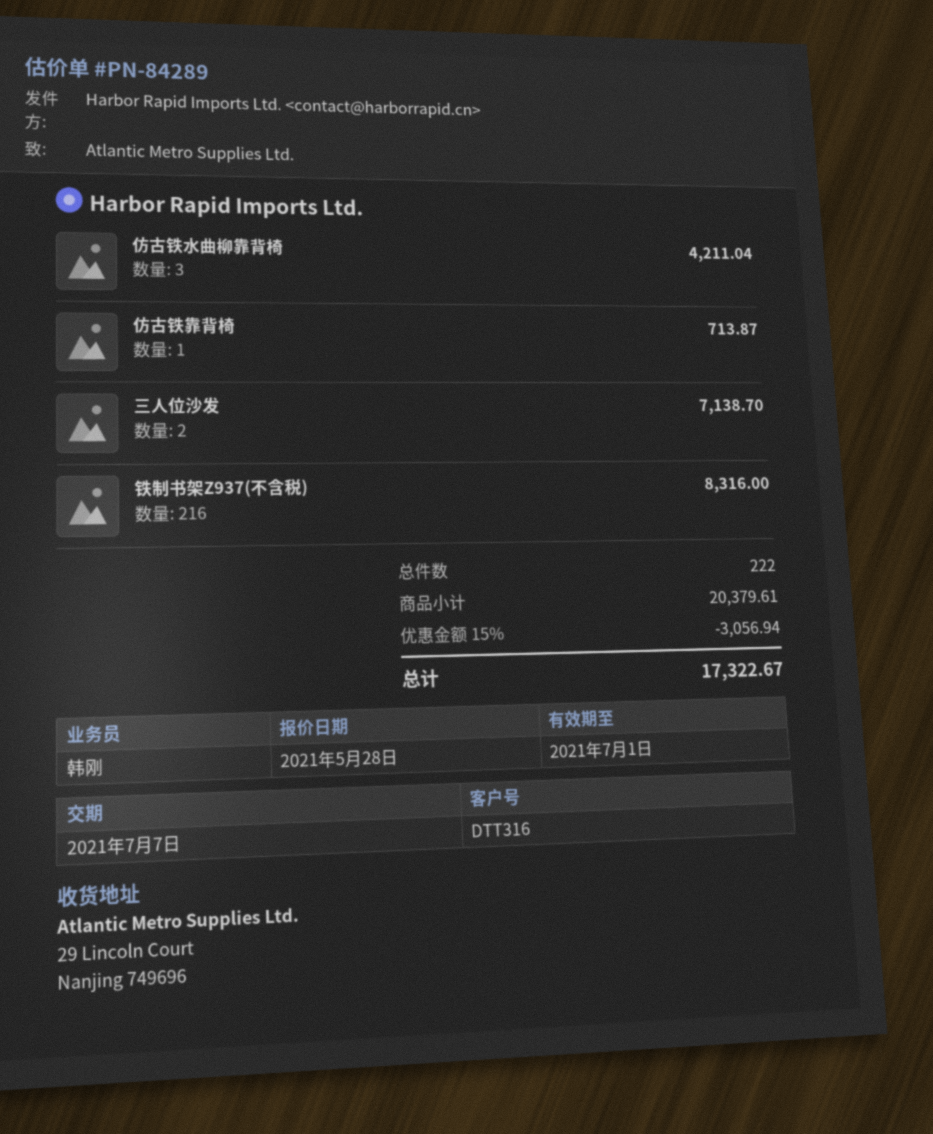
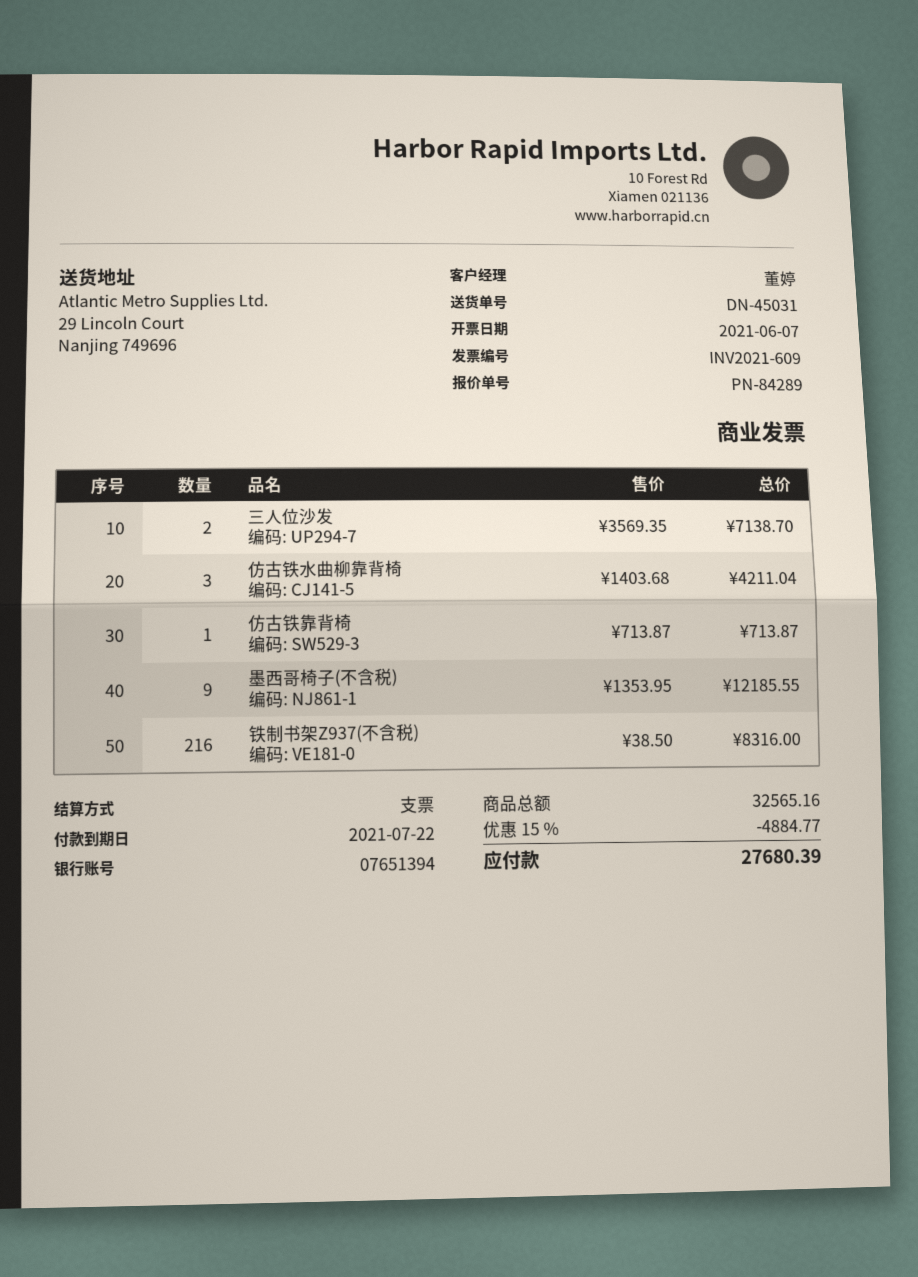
sales rep: 韩刚 -> 董婷
墨西哥椅子(不含税): none -> 9 for 12185.55
subtotal: 20379.61 -> 32565.16
discount: 15% = 3056.94 -> 15% = 4884.77
total: 17322.67 -> 27680.39

